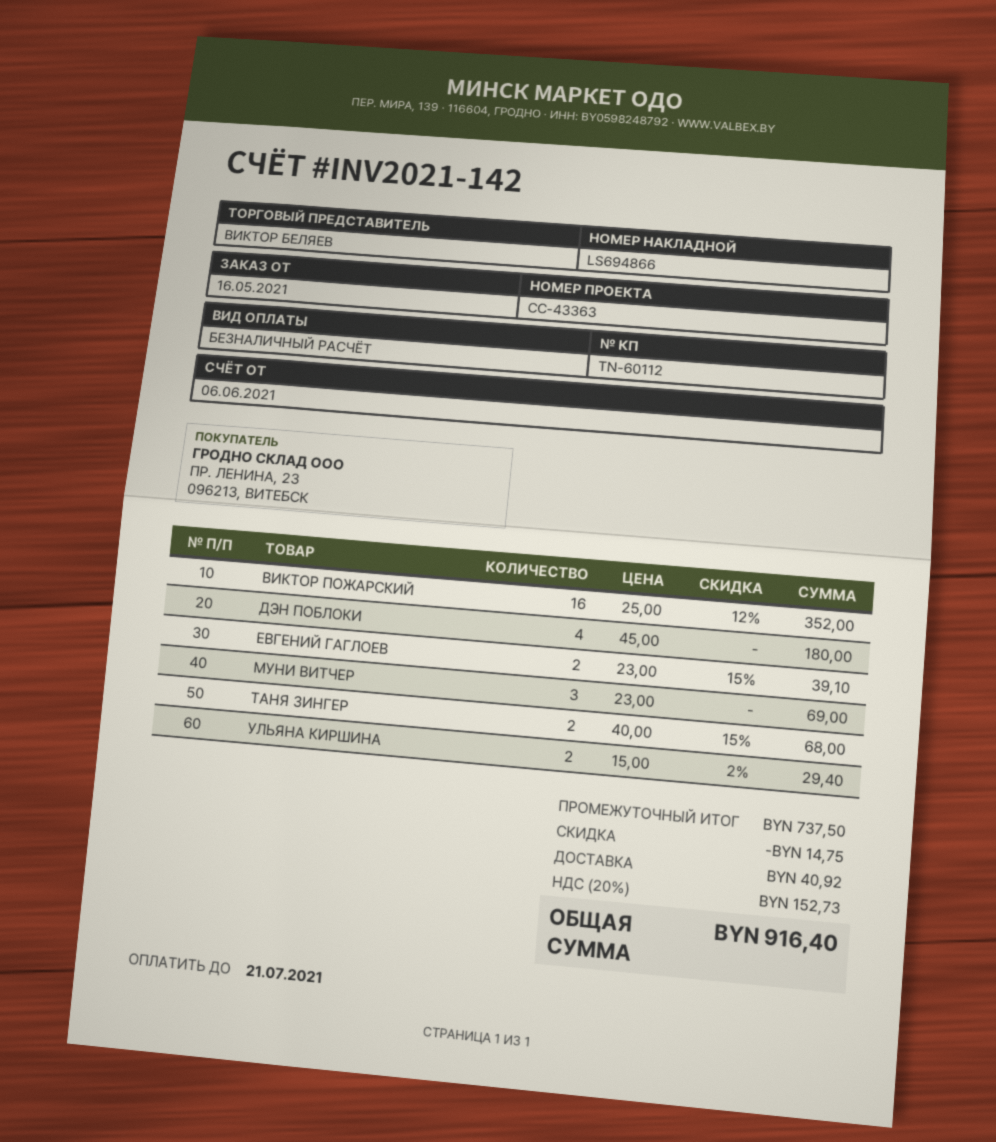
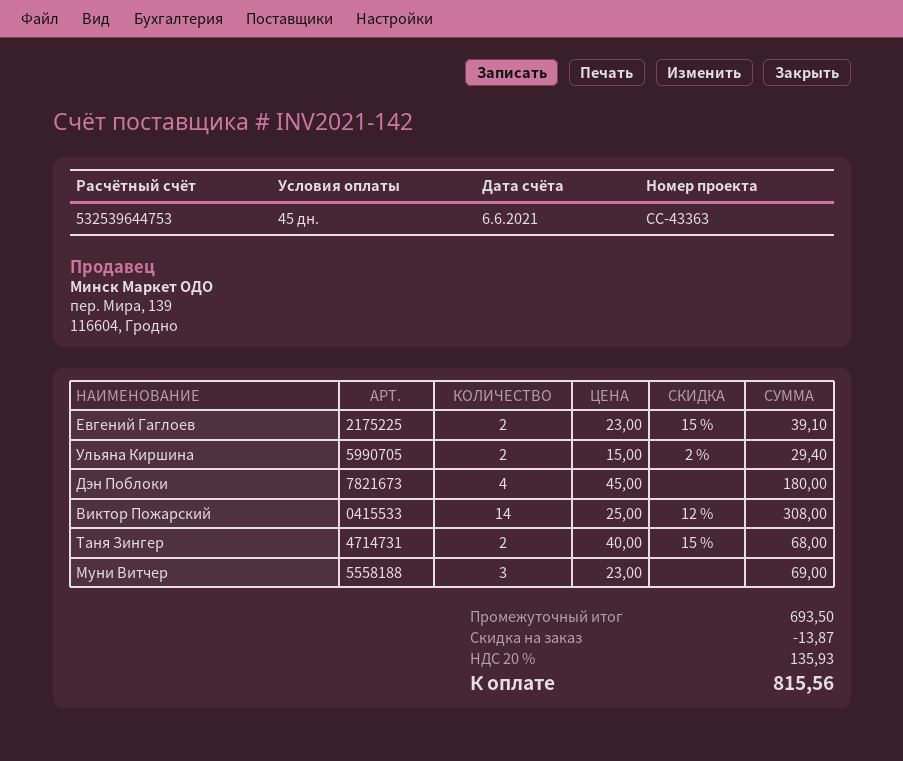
ВИКТОР ПОЖАРСКИЙ: 16 x 25.00 - 12% = 352.00 -> 14 x 25.00 - 12% = 308.00
subtotal: 737.50 -> 693.50
discount: 14.75 -> 13.87
shipping: 40.92 -> none
tax: 20% = 152.73 -> 20% = 135.93
total: 916.40 -> 815.56

